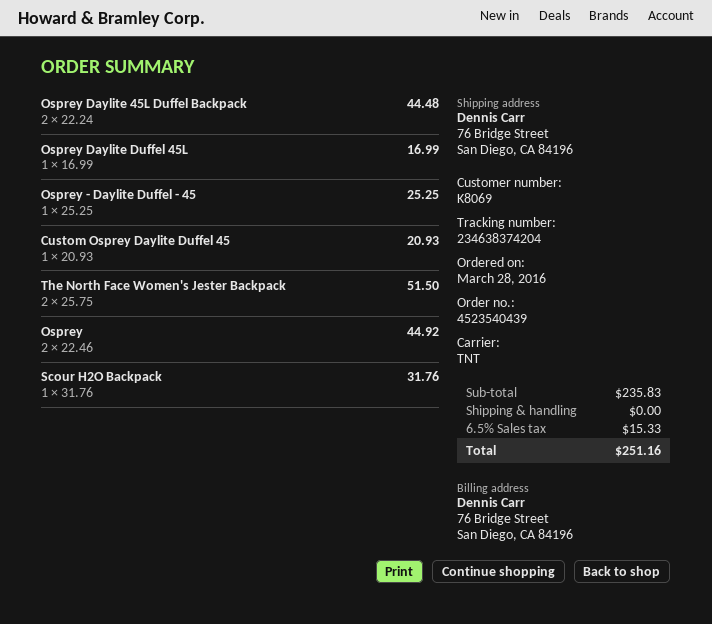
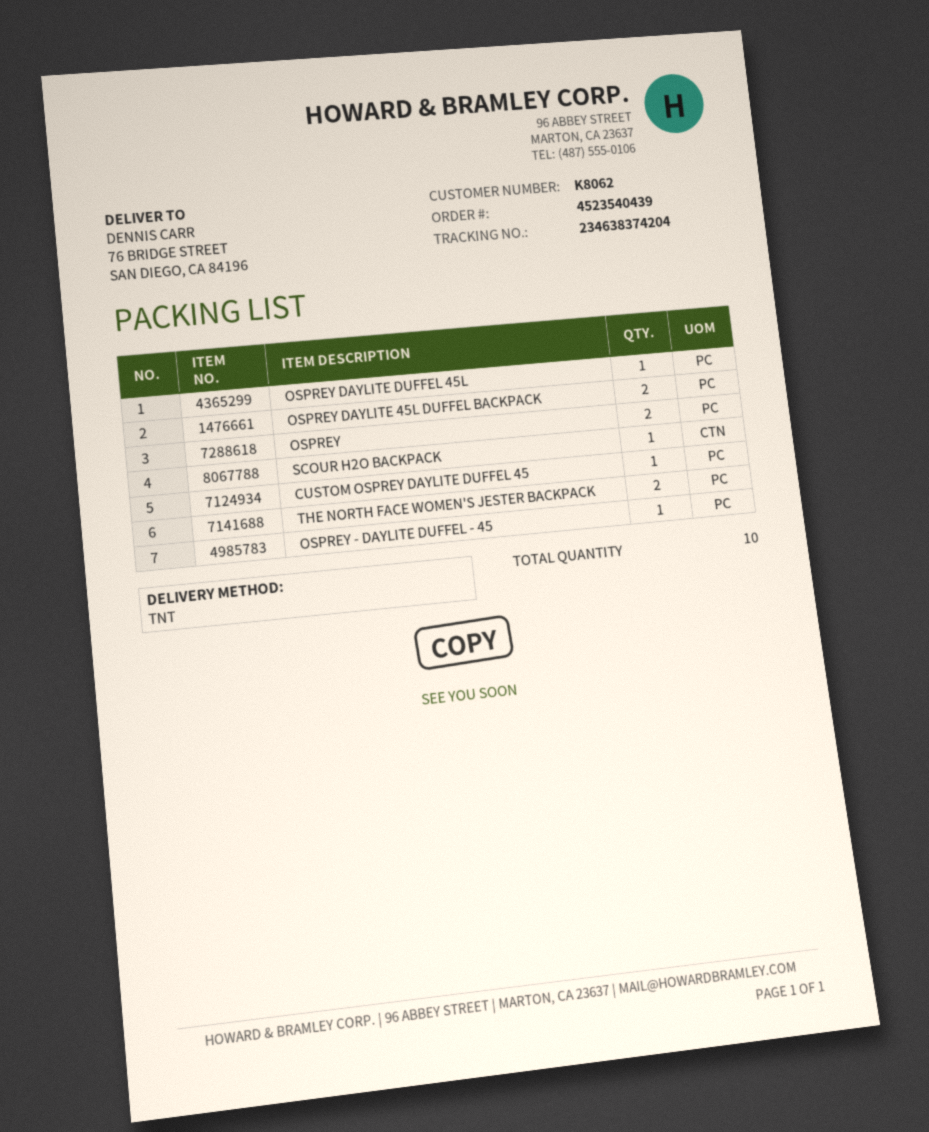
customer number: K8069 -> K8062

